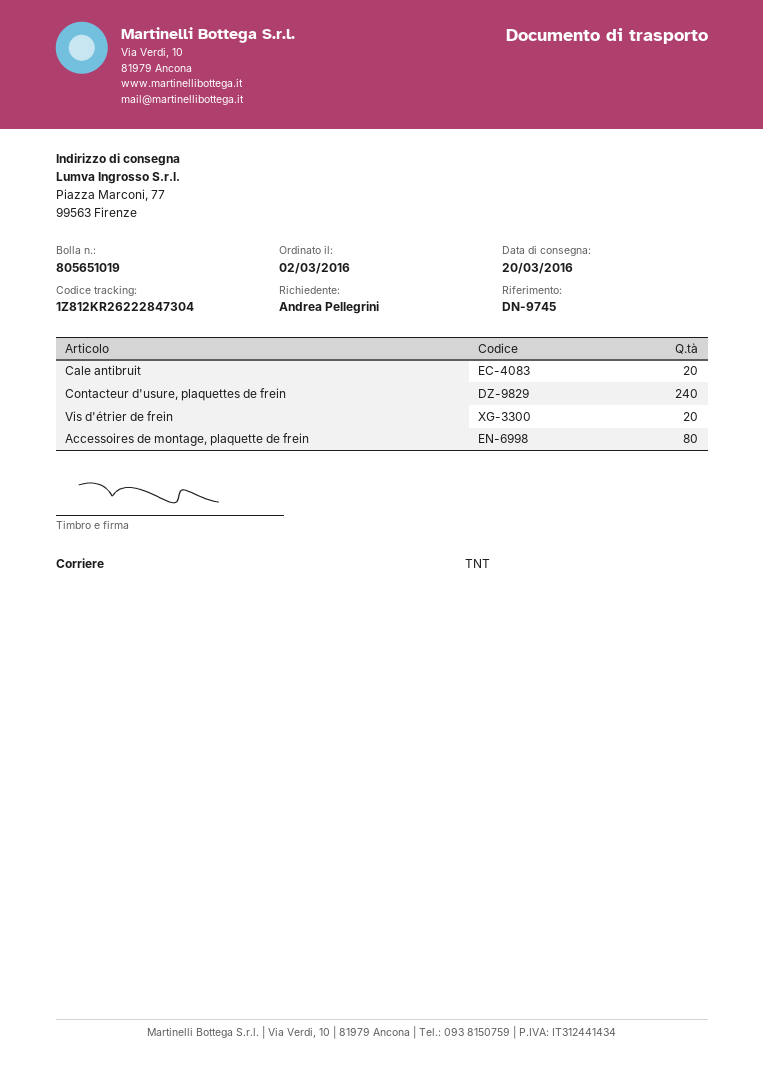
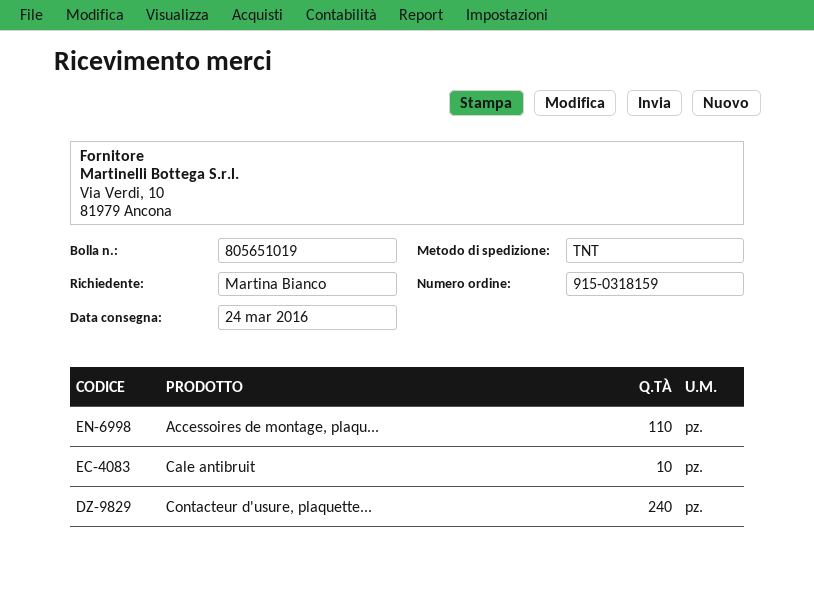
delivery date: 2016-03-20 -> 2016-03-24
ordered by: Andrea Pellegrini -> Martina Bianco
Cale antibruit: 20 -> 10
Vis d'étrier de frein: 20 -> none
Accessoires de montage, plaquette de frein: 80 -> 110

